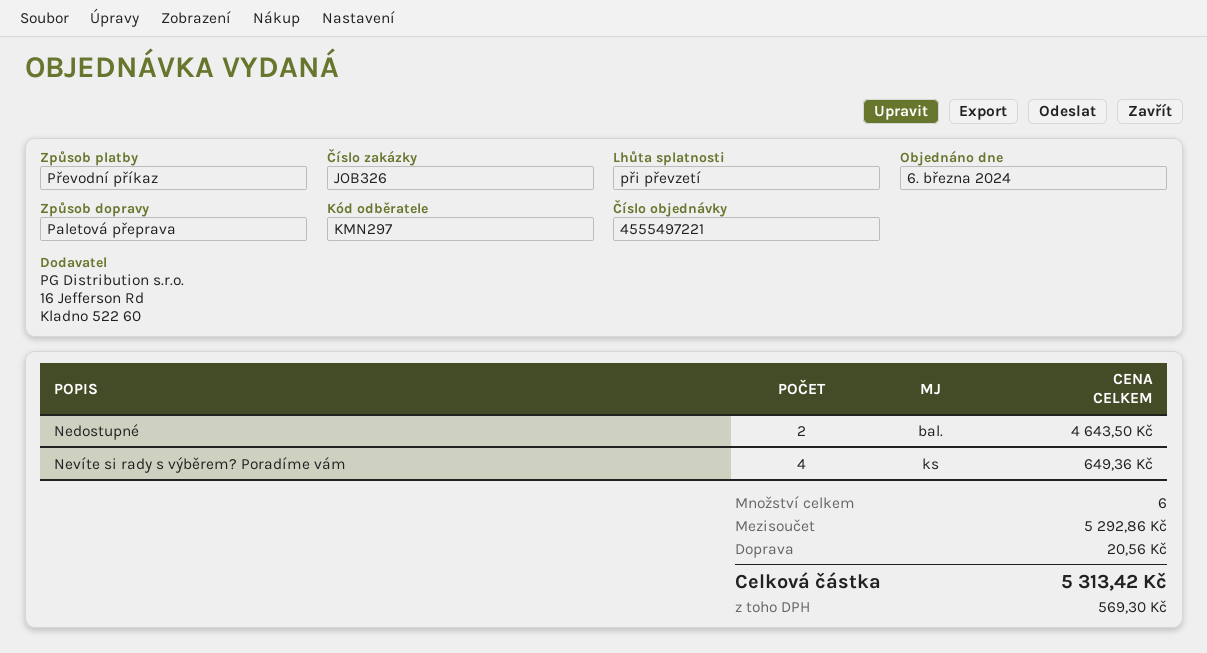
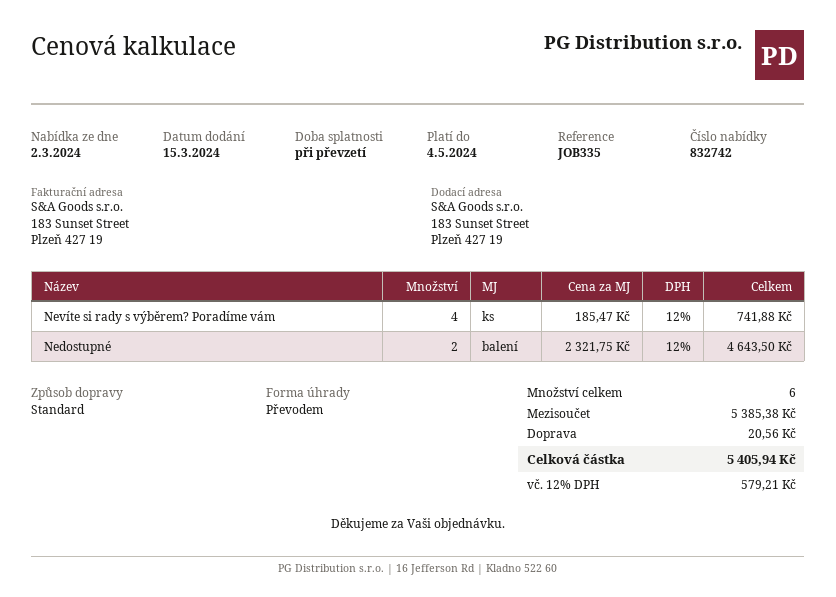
reference: JOB326 -> JOB335
shipping method: pallet freight -> standard
Nevíte si rady s výběrem? Poradíme vám: 4 for 649.36 -> 4 for 741.88
subtotal: 5292.86 -> 5385.38
tax: 569.30 -> 579.21
total: 5313.42 -> 5405.94

